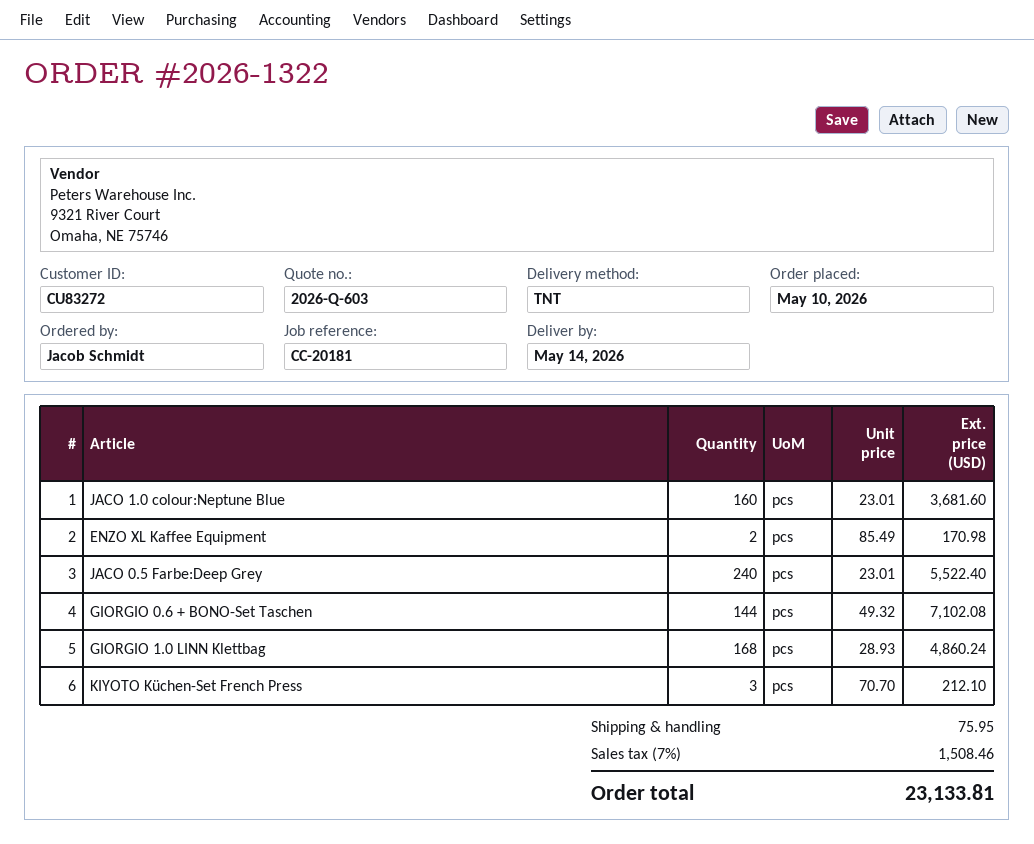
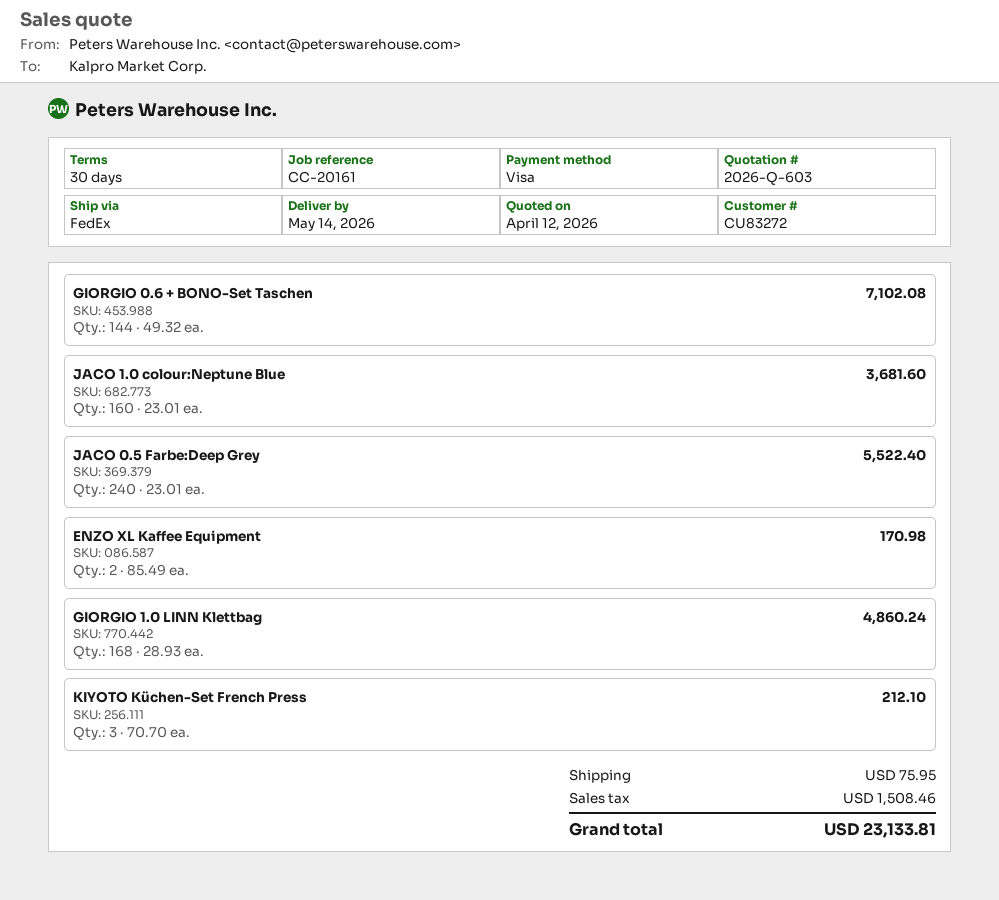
reference: CC-20181 -> CC-20161
shipping method: TNT -> FedEx

